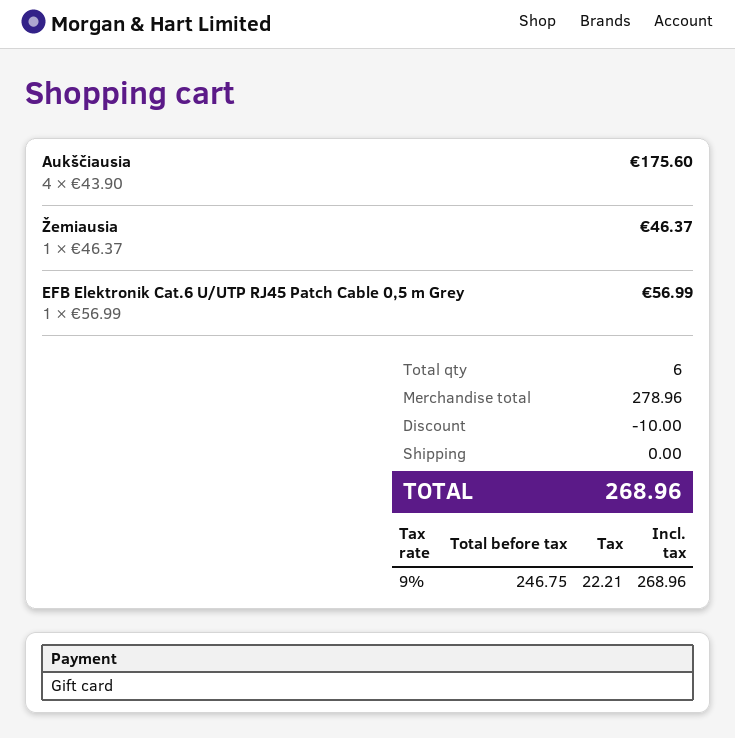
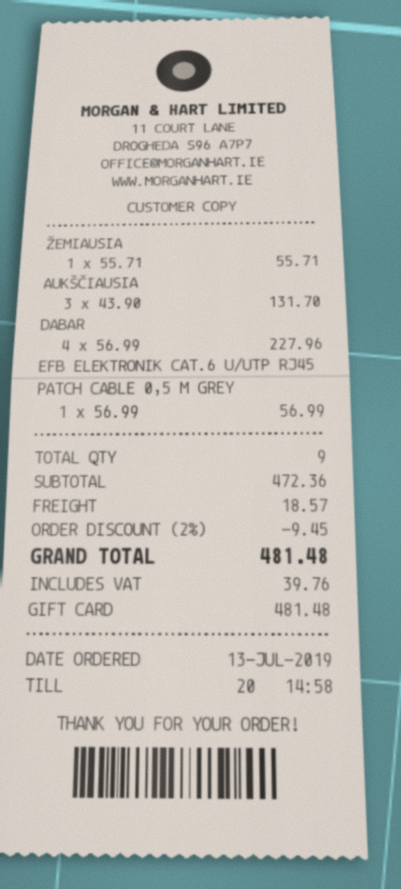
Aukščiausia: 4 x 43.90 = 175.60 -> 3 x 43.90 = 131.70
Žemiausia: 1 x 46.37 = 46.37 -> 1 x 55.71 = 55.71
DABAR: none -> 4 x 56.99 = 227.96
total quantity: 6 -> 9
subtotal: 278.96 -> 472.36
discount: 10.00 -> 9.45
shipping: 0.00 -> 18.57
tax: 22.21 -> 39.76
total: 268.96 -> 481.48

